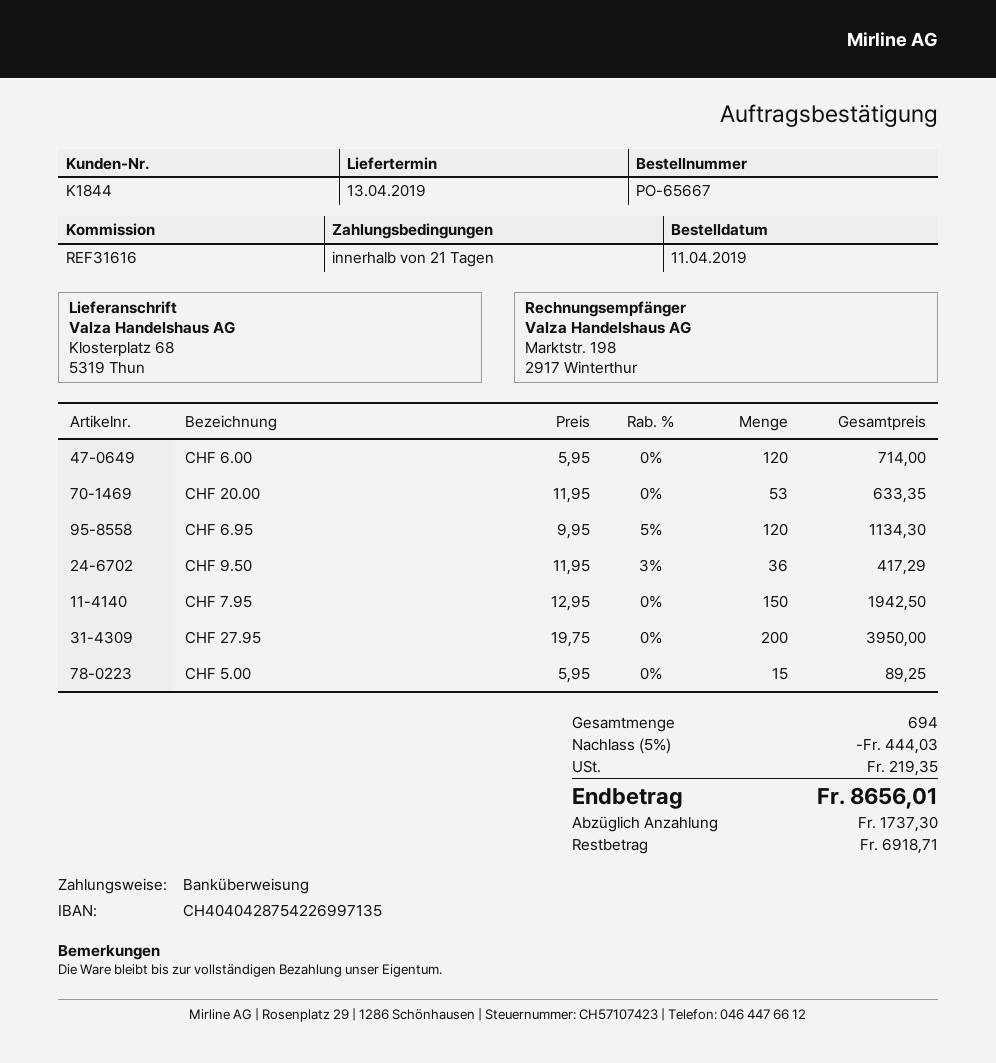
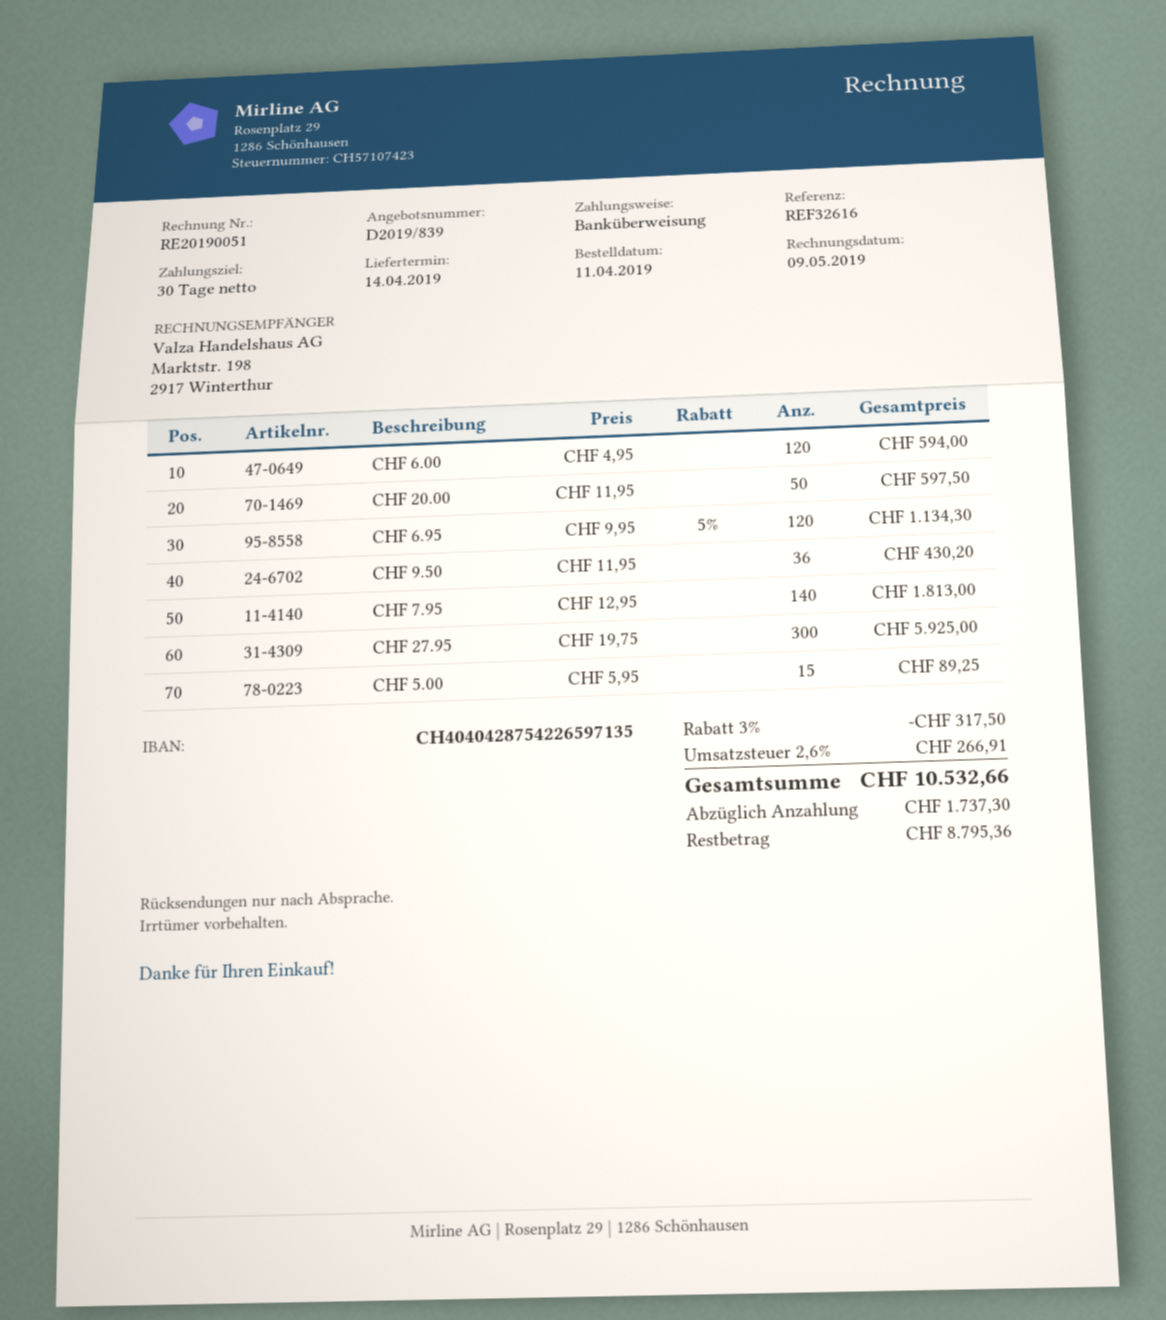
delivery date: 2019-04-13 -> 2019-04-14
payment terms: 21 days -> 30 days
reference: REF31616 -> REF32616
bank account: CH4040428754226997135 -> CH4040428754226597135
CHF 6.00: 120 x 5.95 = 714.00 -> 120 x 4.95 = 594.00
CHF 20.00: 53 x 11.95 = 633.35 -> 50 x 11.95 = 597.50
CHF 9.50: 36 x 11.95 - 3% = 417.29 -> 36 x 11.95 = 430.20
CHF 7.95: 150 x 12.95 = 1942.50 -> 140 x 12.95 = 1813.00
CHF 27.95: 200 x 19.75 = 3950.00 -> 300 x 19.75 = 5925.00
discount: 5% = 444.03 -> 3% = 317.50
tax: 219.35 -> 266.91
total: 8656.01 -> 10532.66
balance: 6918.71 -> 8795.36

